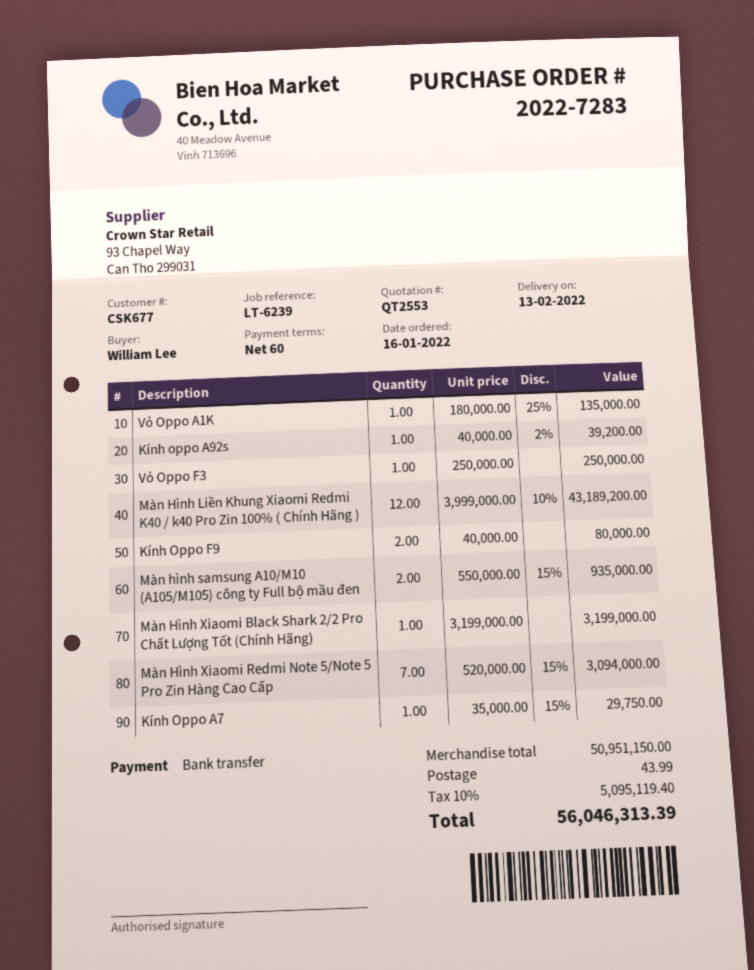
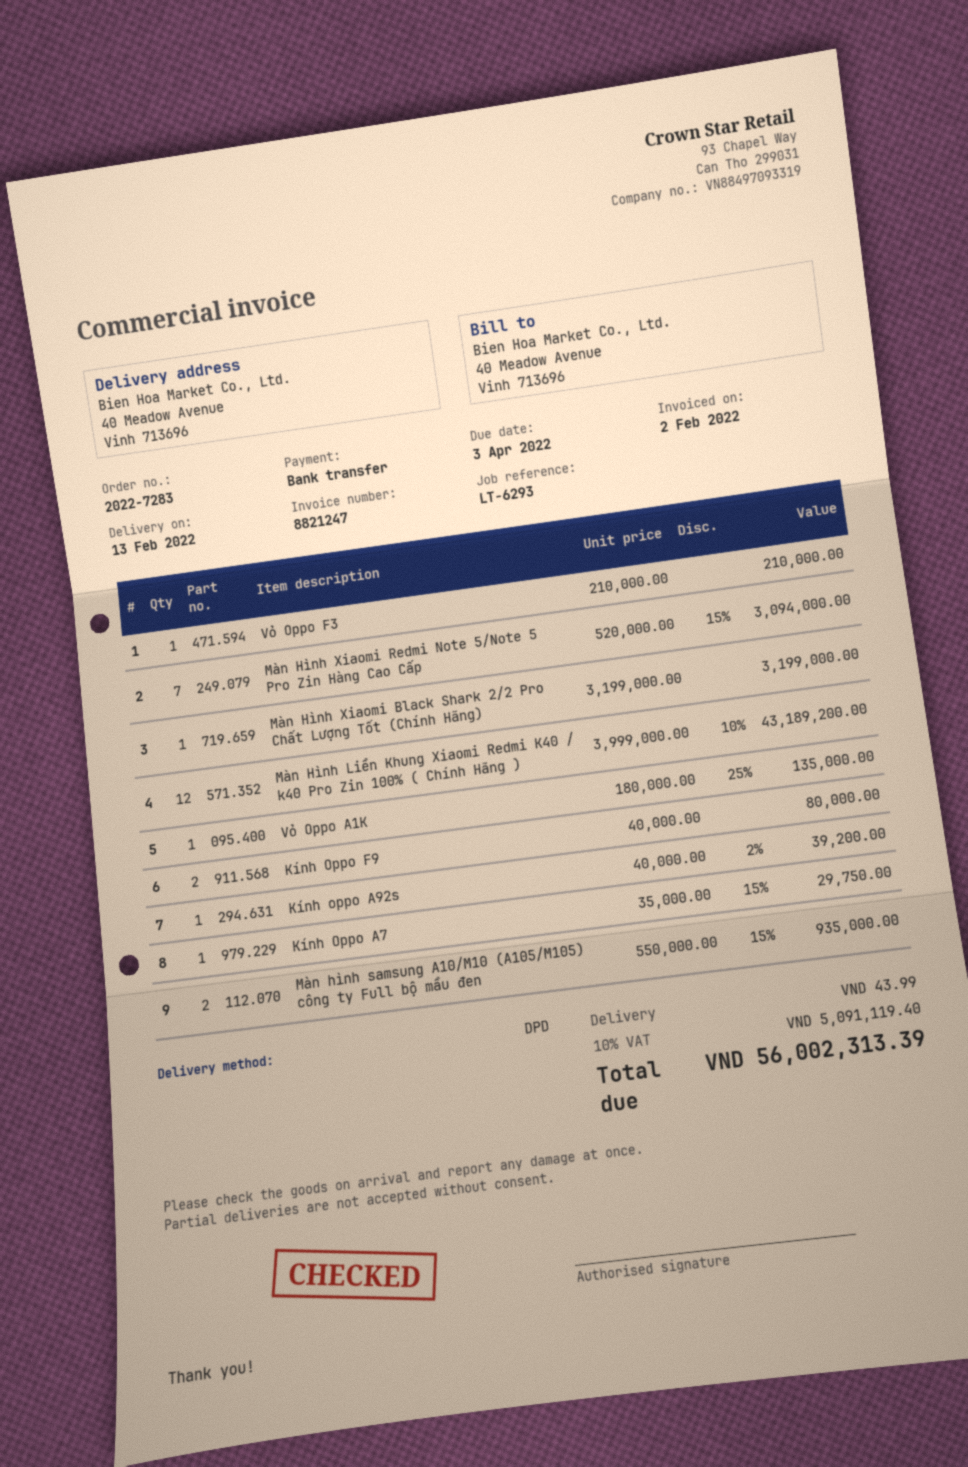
reference: LT-6239 -> LT-6293
Vỏ Oppo F3: 1 x 250000.00 = 250000.00 -> 1 x 210000.00 = 210000.00
tax: 10% = 5095119.40 -> 10% = 5091119.40
total: 56046313.39 -> 56002313.39

